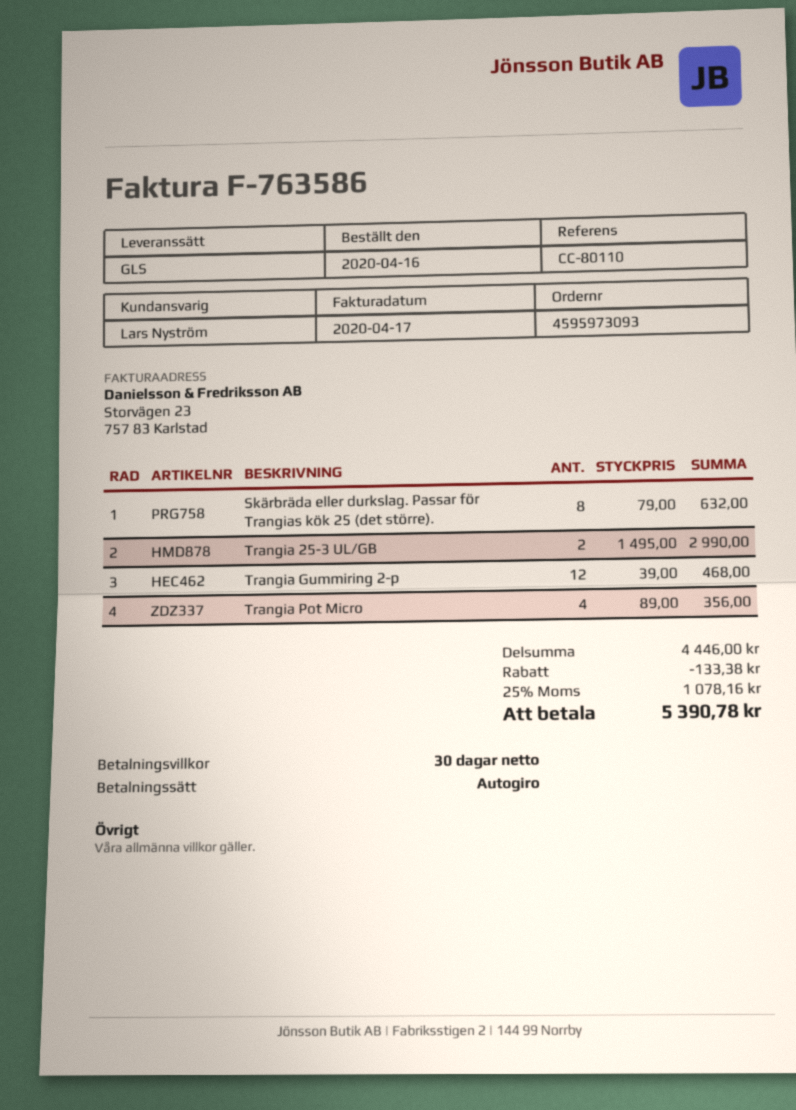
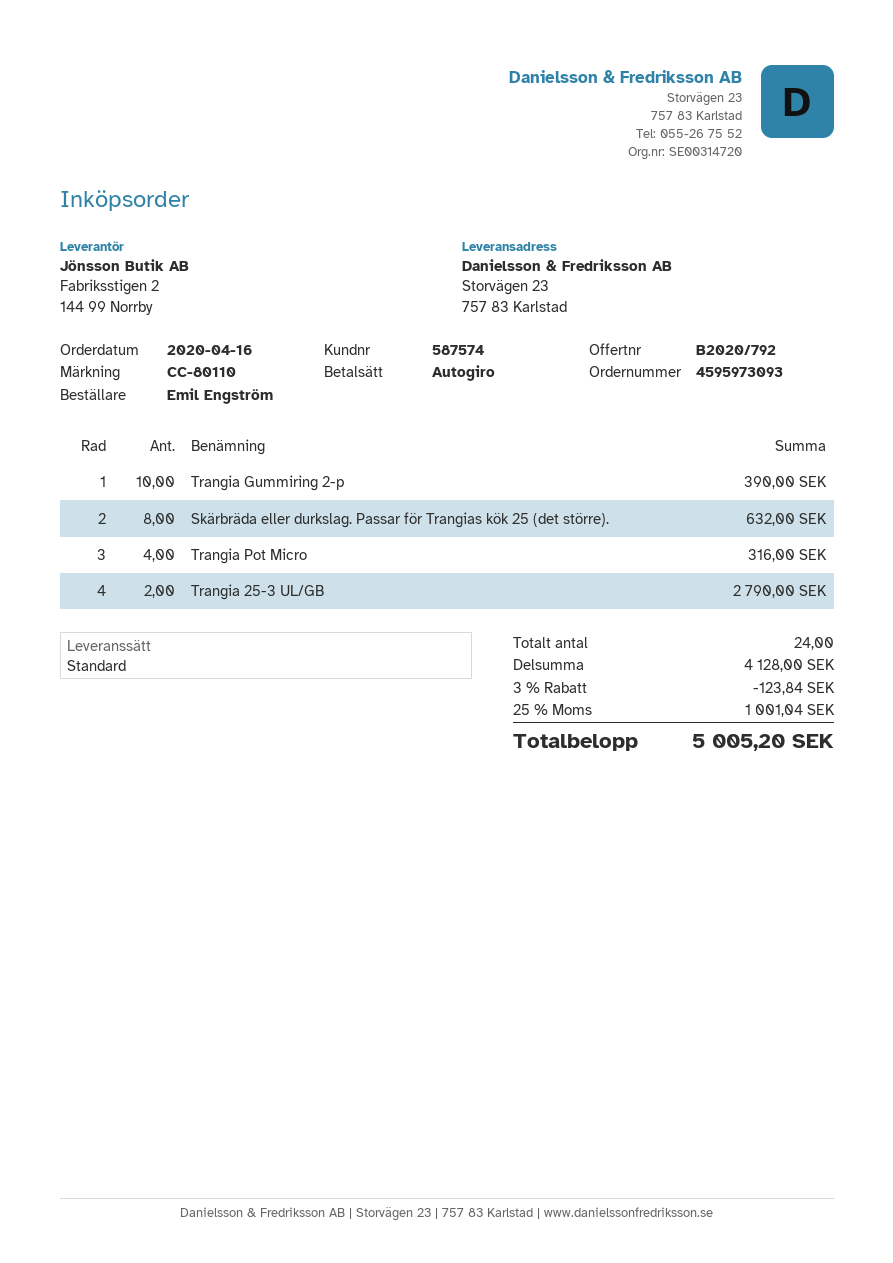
shipping method: GLS -> standard
Trangia 25-3 UL/GB: 2 for 2990.00 -> 2 for 2790.00
Trangia Gummiring 2-p: 12 for 468.00 -> 10 for 390.00
Trangia Pot Micro: 4 for 356.00 -> 4 for 316.00
subtotal: 4446.00 -> 4128.00
discount: 133.38 -> 123.84
tax: 25% = 1078.16 -> 25% = 1001.04
total: 5390.78 -> 5005.20

